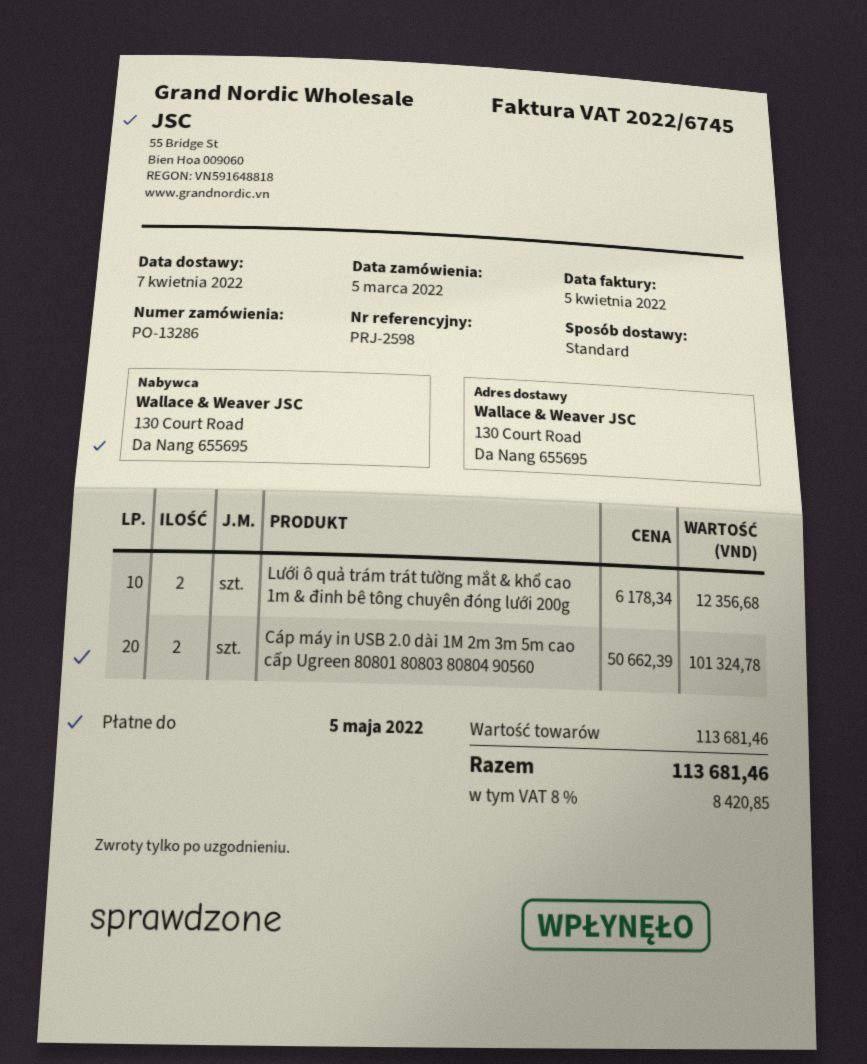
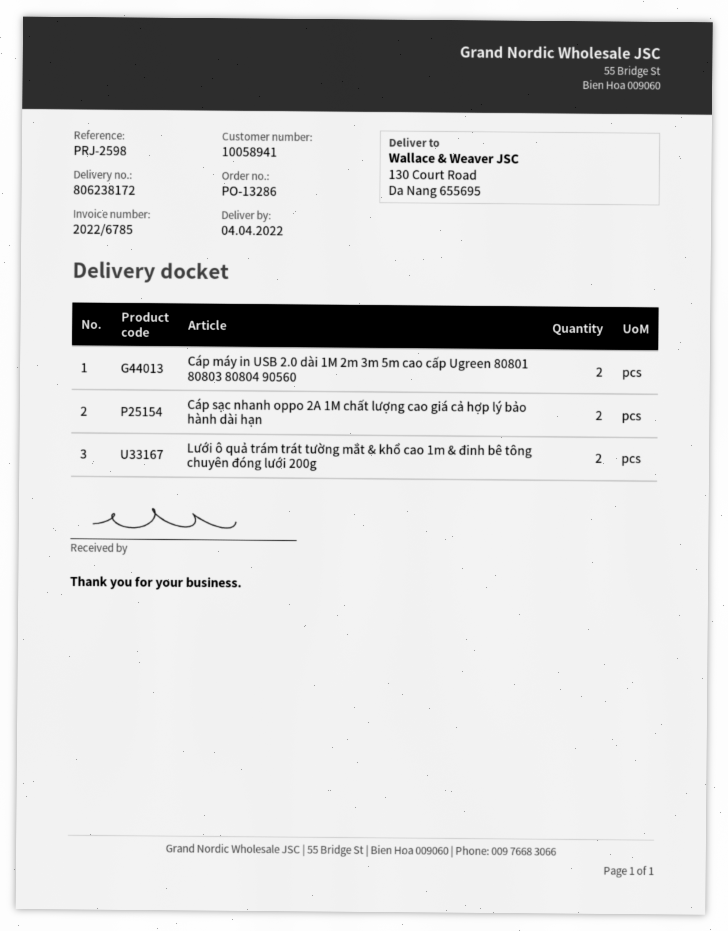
delivery date: 2022-04-07 -> 2022-04-04
invoice number: 2022/6745 -> 2022/6785
Cáp sạc nhanh oppo 2A 1M chất lượng cao giá cả hợp lý bảo hành dài hạn: none -> 2

